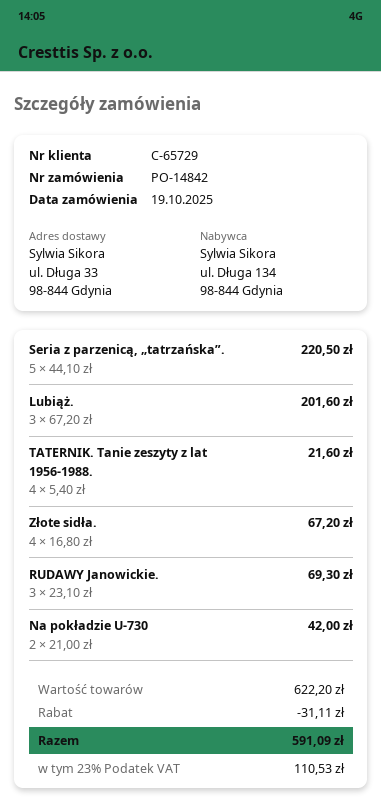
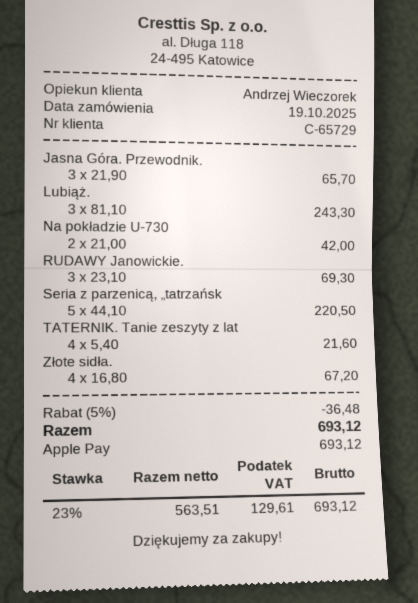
Lubiąż.: 3 x 67.20 = 201.60 -> 3 x 81.10 = 243.30
Jasna Góra. Przewodnik.: none -> 3 x 21.90 = 65.70
discount: 31.11 -> 36.48
tax: 23% = 110.53 -> 23% = 129.61
total: 591.09 -> 693.12

